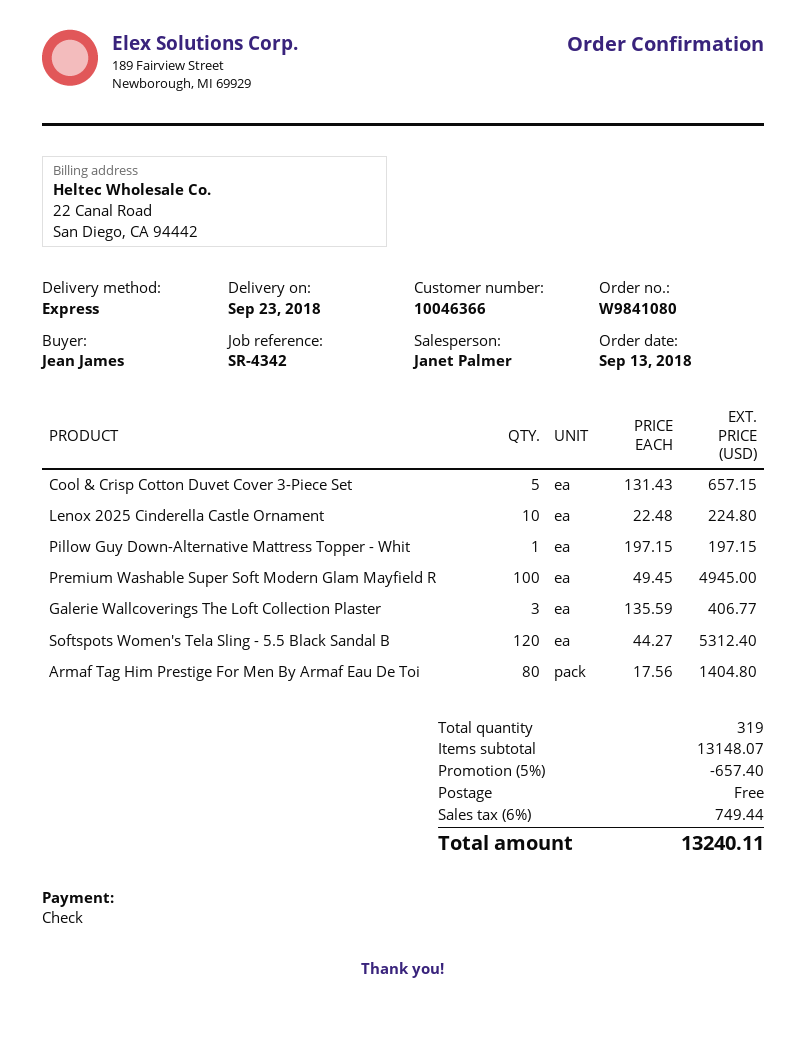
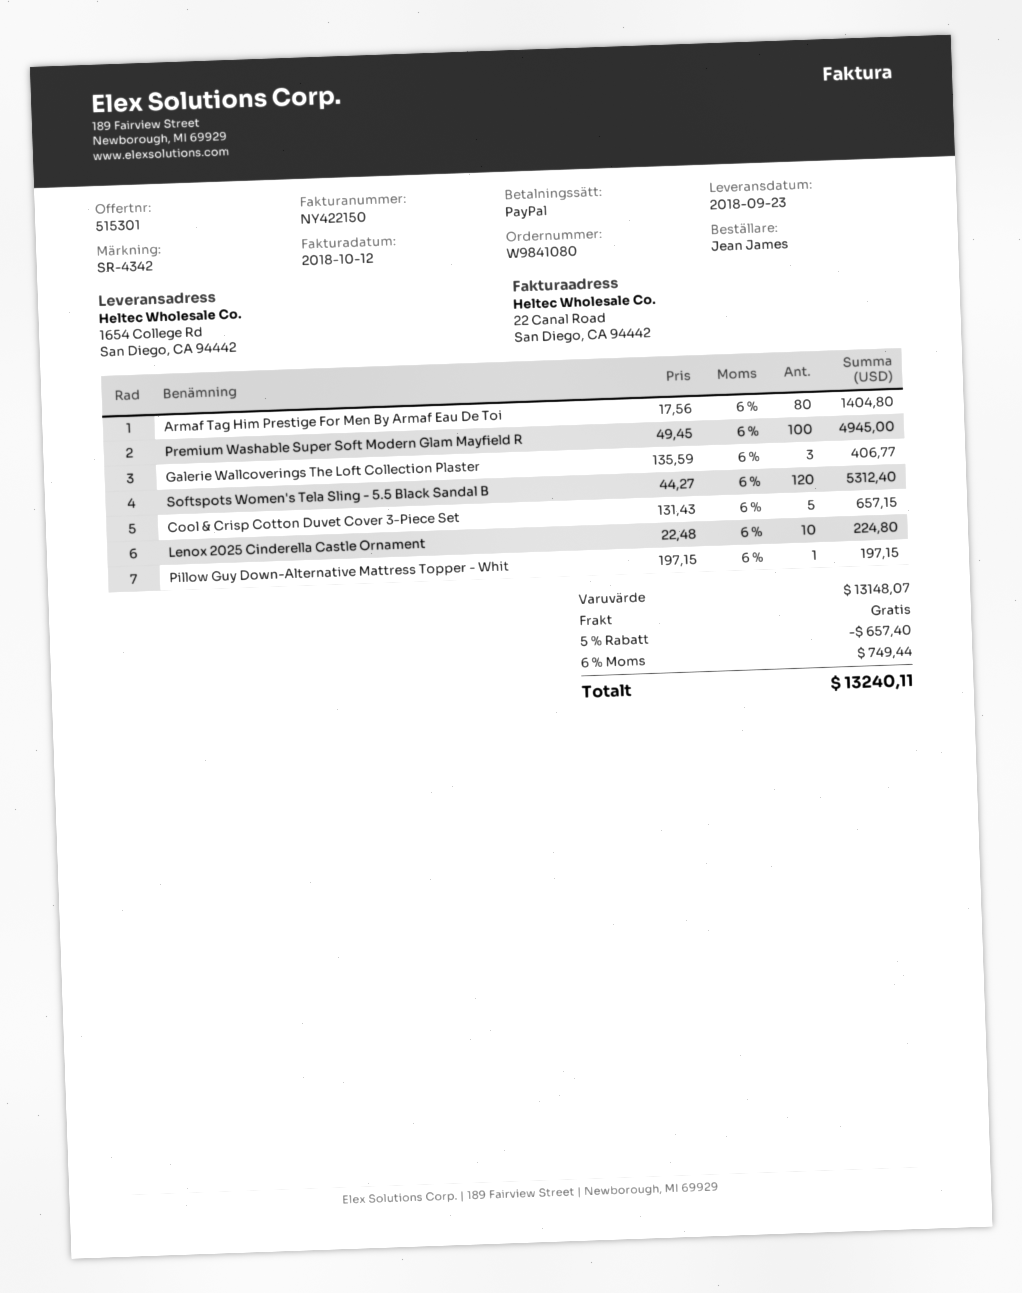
payment method: cheque -> PayPal

